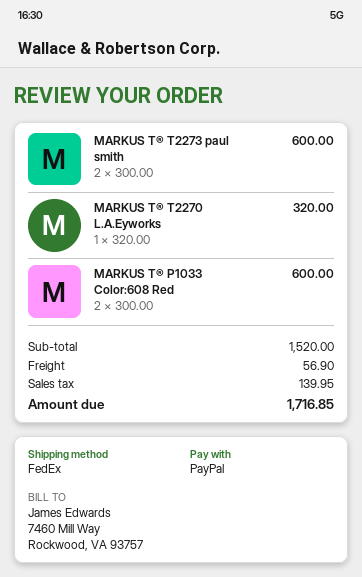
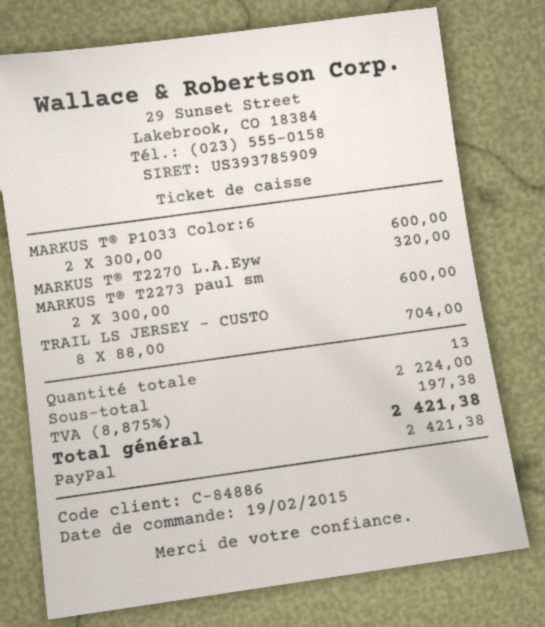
TRAIL LS JERSEY - CUSTO: none -> 8 x 88.00 = 704.00
subtotal: 1520.00 -> 2224.00
shipping: 56.90 -> none
tax: 139.95 -> 197.38
total: 1716.85 -> 2421.38

